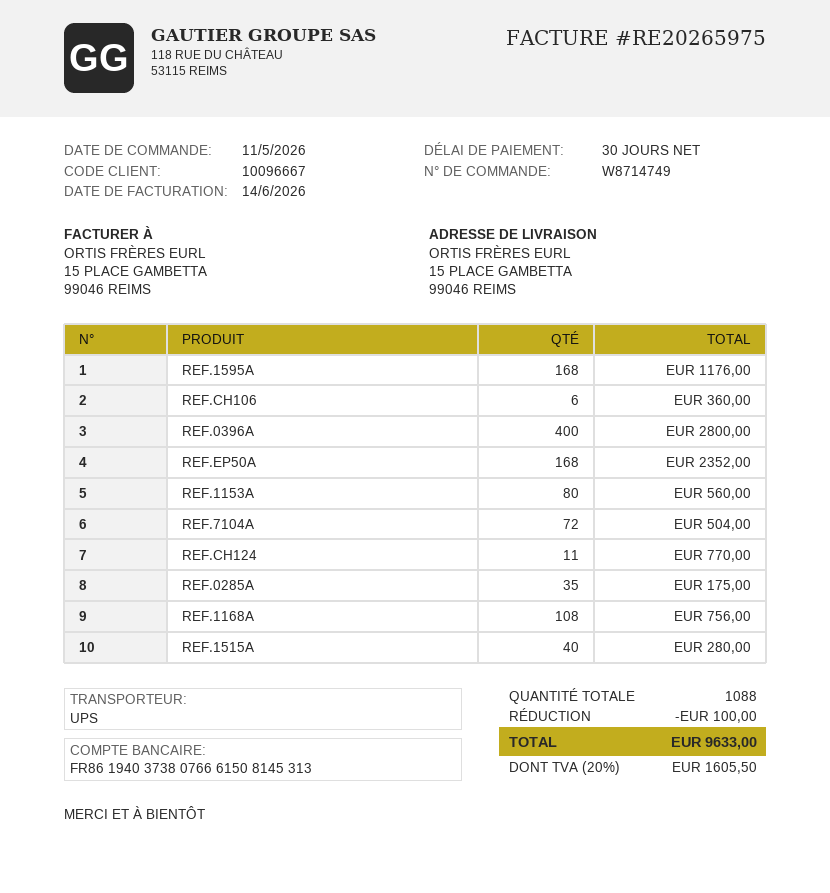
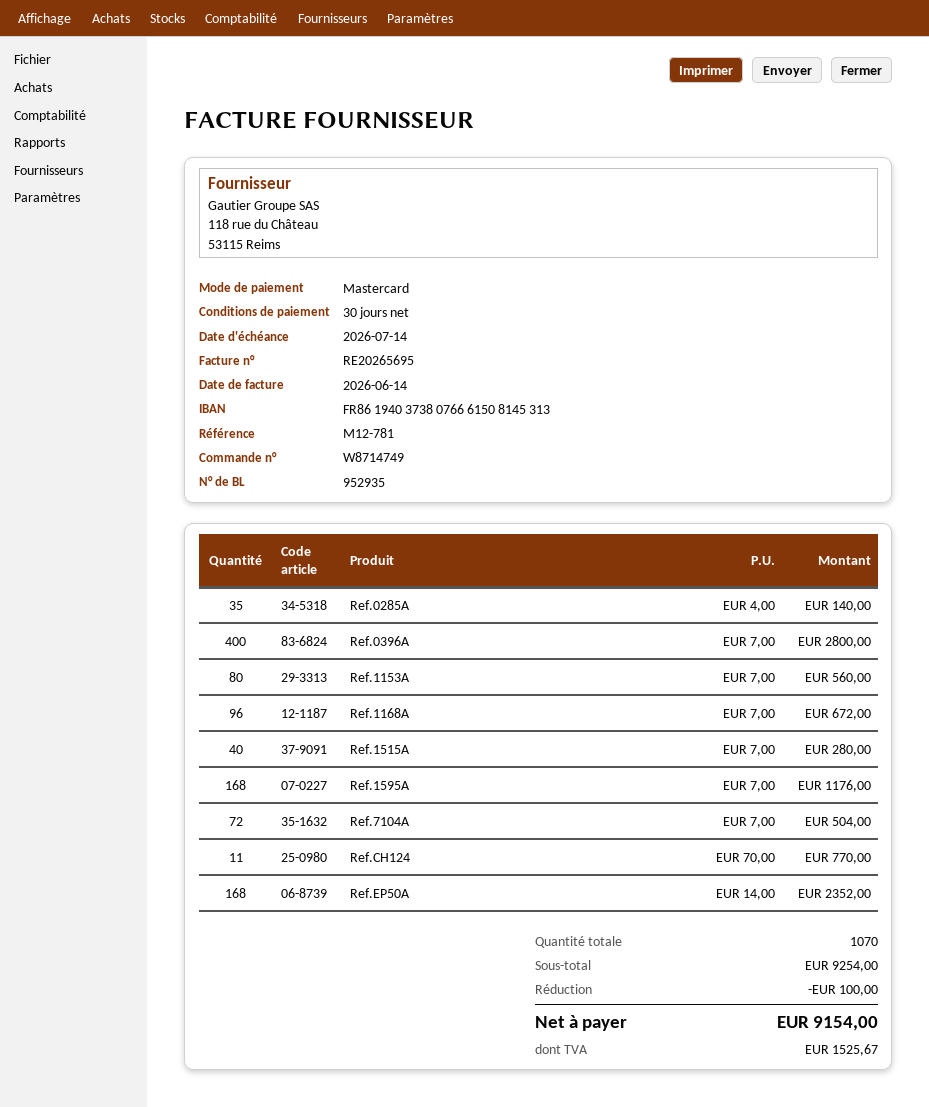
invoice number: RE20265975 -> RE20265695
REF.CH106: 6 for 360.00 -> none
REF.0285A: 35 for 175.00 -> 35 for 140.00
REF.1168A: 108 for 756.00 -> 96 for 672.00
total quantity: 1088 -> 1070
tax: 1605.50 -> 1525.67
total: 9633.00 -> 9154.00

